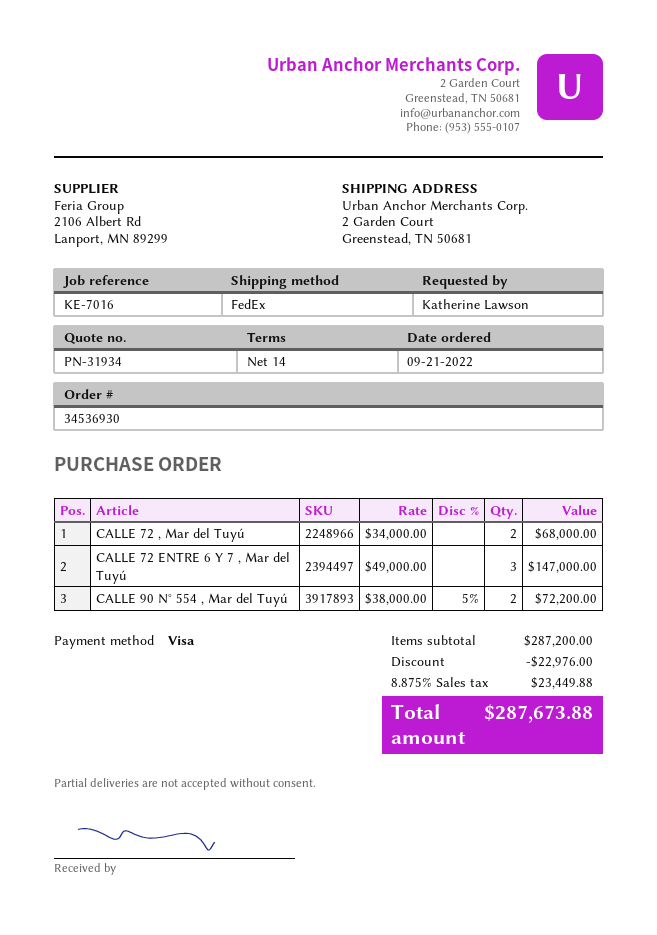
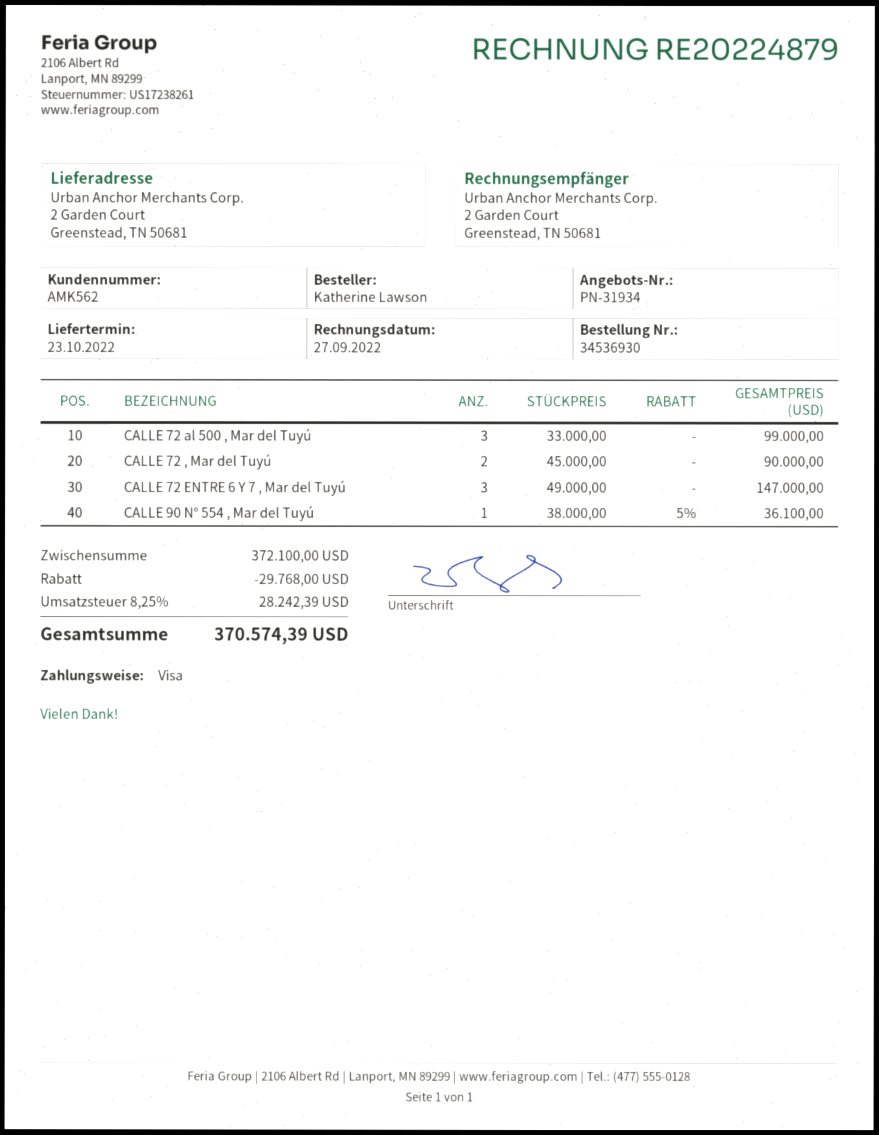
CALLE 72 , Mar del Tuyú: 2 x 34000.00 = 68000.00 -> 2 x 45000.00 = 90000.00
CALLE 90 N° 554 , Mar del Tuyú: 2 x 38000.00 - 5% = 72200.00 -> 1 x 38000.00 - 5% = 36100.00
CALLE 72 al 500 , Mar del Tuyú: none -> 3 x 33000.00 = 99000.00
subtotal: 287200.00 -> 372100.00
discount: 22976.00 -> 29768.00
tax: 8.875% = 23449.88 -> 8.25% = 28242.39
total: 287673.88 -> 370574.39

